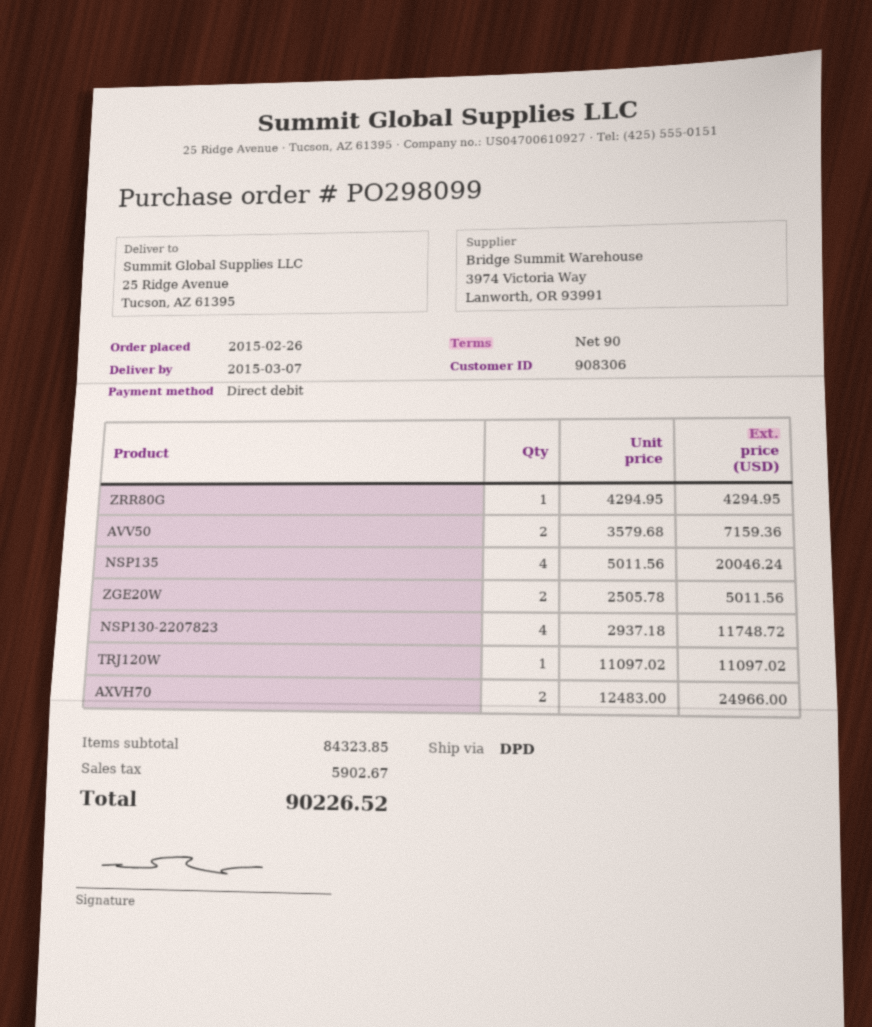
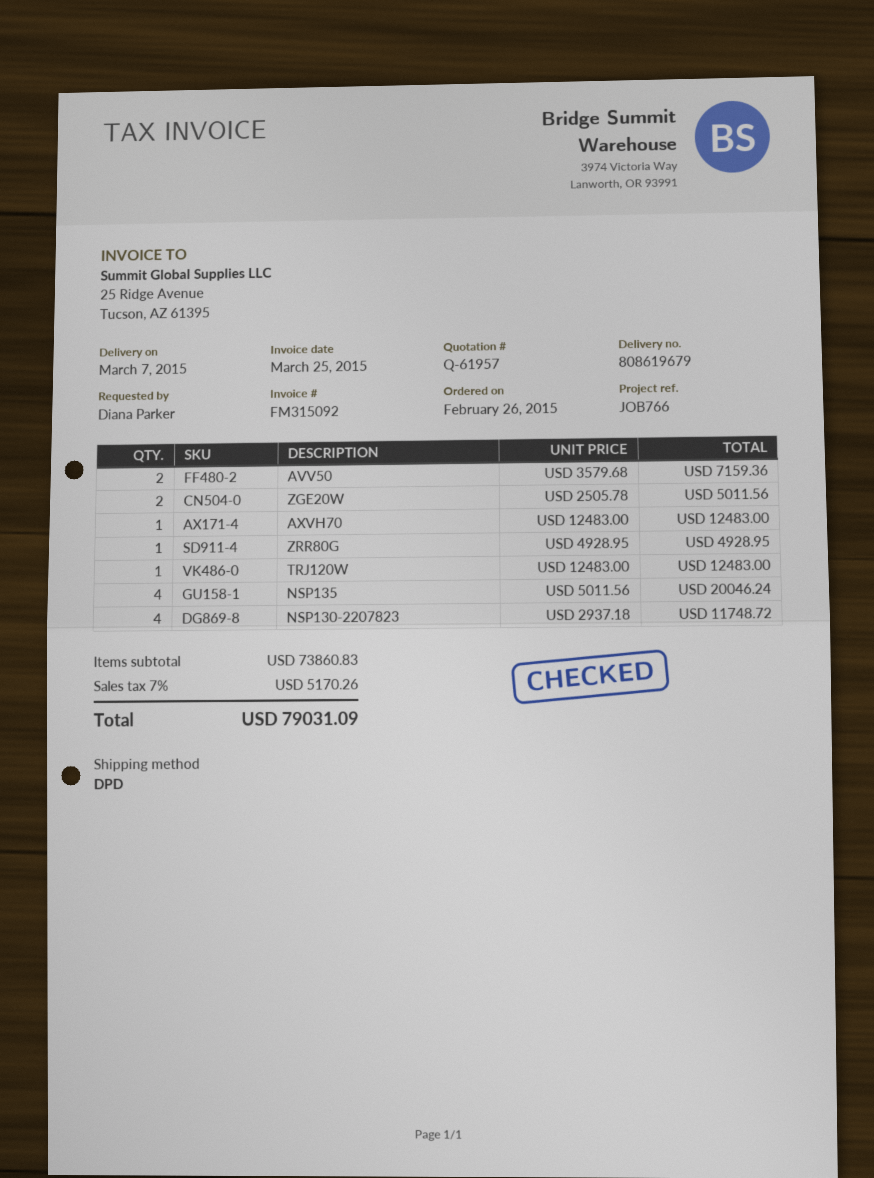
ZRR80G: 1 x 4294.95 = 4294.95 -> 1 x 4928.95 = 4928.95
TRJ120W: 1 x 11097.02 = 11097.02 -> 1 x 12483.00 = 12483.00
AXVH70: 2 x 12483.00 = 24966.00 -> 1 x 12483.00 = 12483.00
subtotal: 84323.85 -> 73860.83
tax: 5902.67 -> 5170.26
total: 90226.52 -> 79031.09

